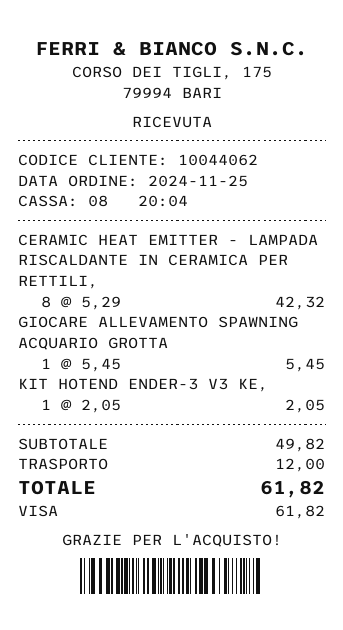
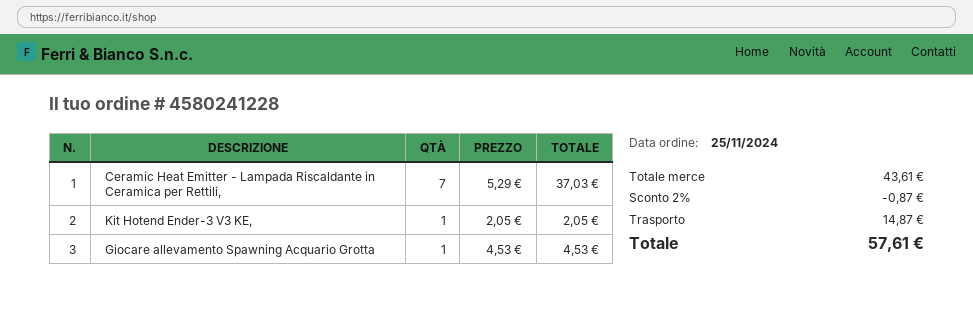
CERAMIC HEAT EMITTER - LAMPADA RISCALDANTE IN CERAMICA PER RETTILI,: 8 x 5.29 = 42.32 -> 7 x 5.29 = 37.03
GIOCARE ALLEVAMENTO SPAWNING ACQUARIO GROTTA: 1 x 5.45 = 5.45 -> 1 x 4.53 = 4.53
subtotal: 49.82 -> 43.61
discount: none -> 2% = 0.87
shipping: 12.00 -> 14.87
total: 61.82 -> 57.61

